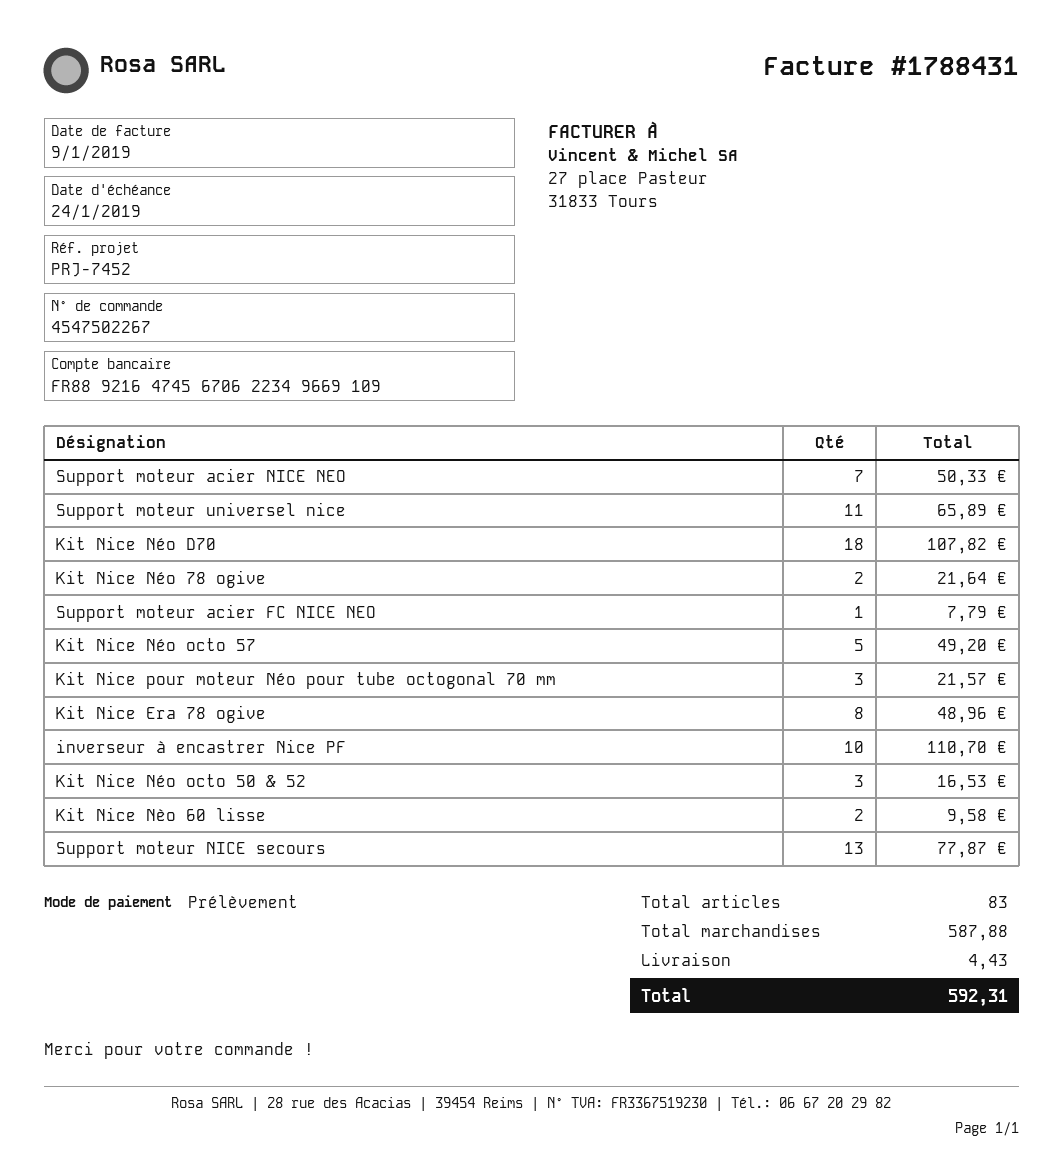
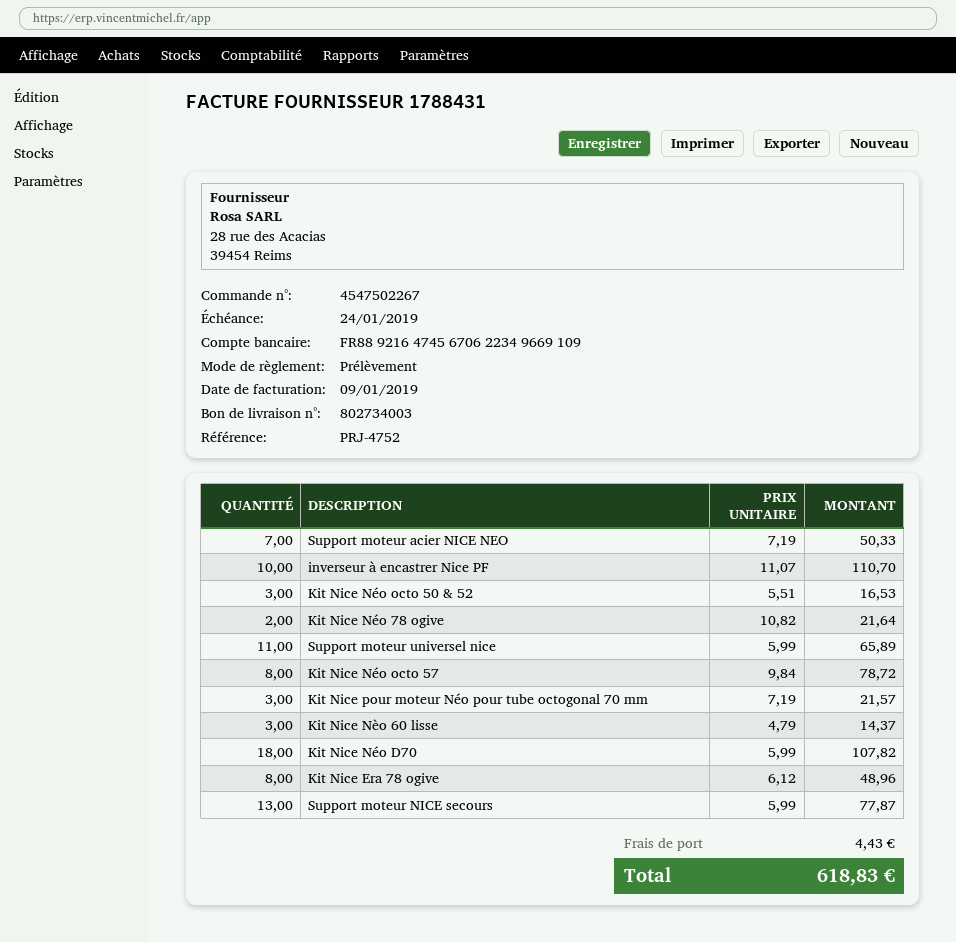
reference: PRJ-7452 -> PRJ-4752
Support moteur acier FC NICE NEO: 1 for 7.79 -> none
Kit Nice Néo octo 57: 5 for 49.20 -> 8 for 78.72
Kit Nice Nèo 60 lisse: 2 for 9.58 -> 3 for 14.37
total: 592.31 -> 618.83

